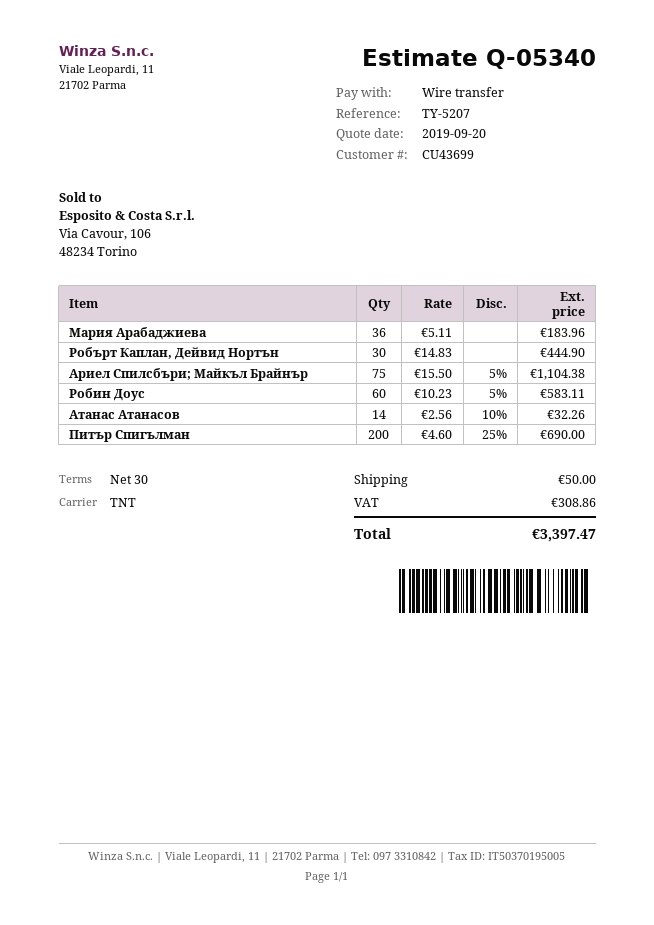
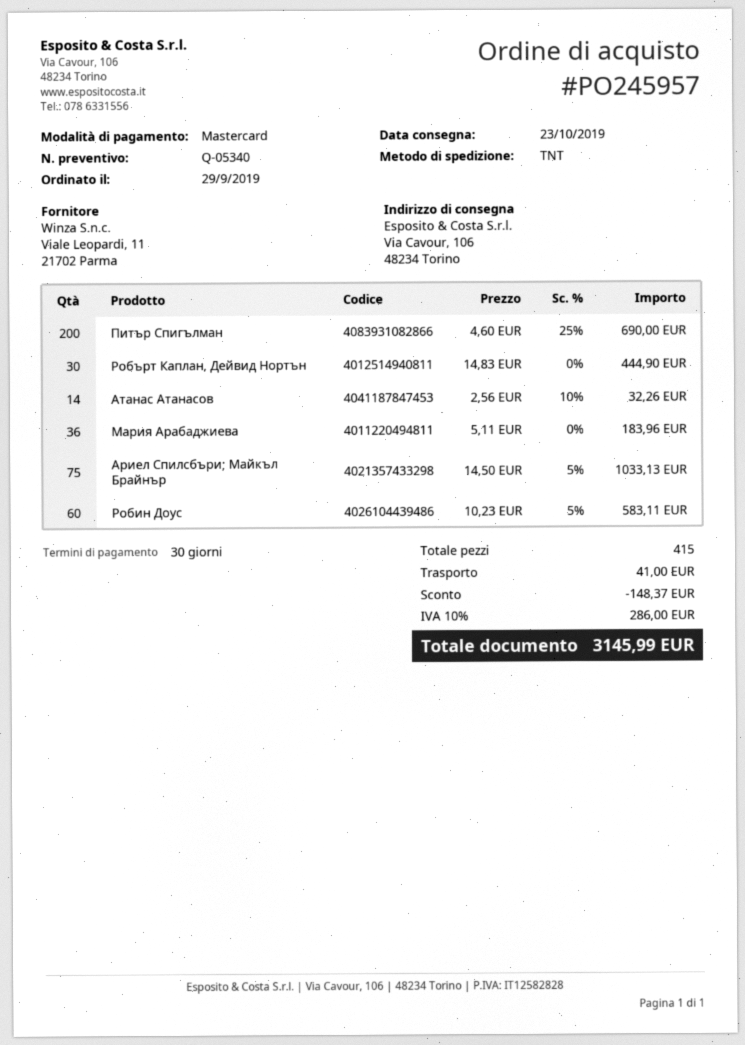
payment method: bank transfer -> Mastercard
Ариел Спилсбъри; Майкъл Брайнър: 75 x 15.50 - 5% = 1104.38 -> 75 x 14.50 - 5% = 1033.13
discount: none -> 148.37
shipping: 50.00 -> 41.00
tax: 308.86 -> 286.00
total: 3397.47 -> 3145.99

